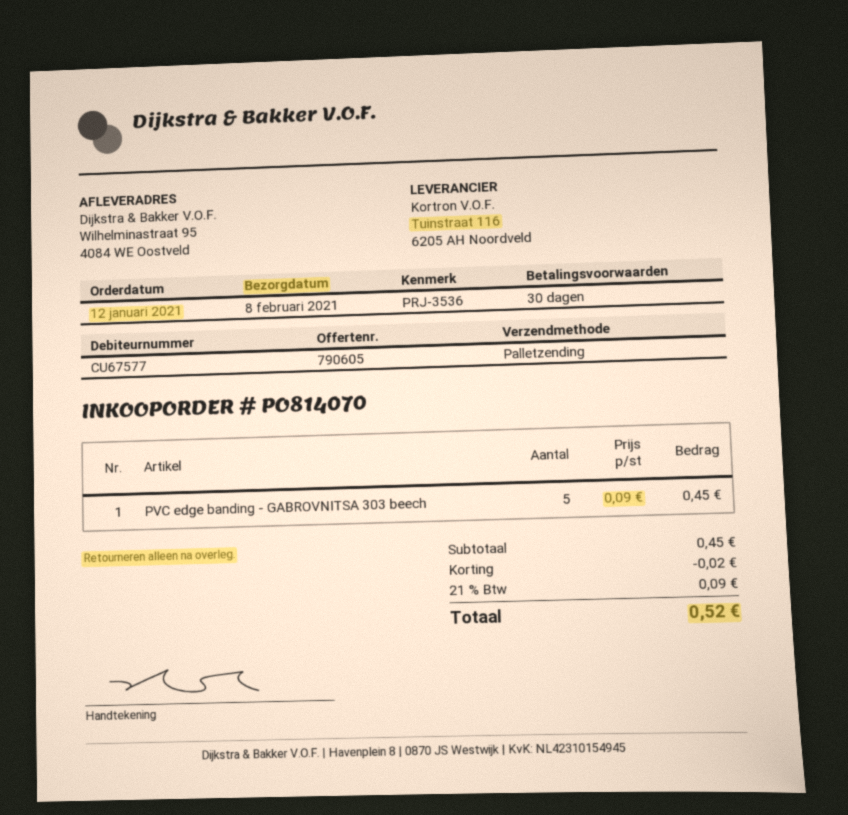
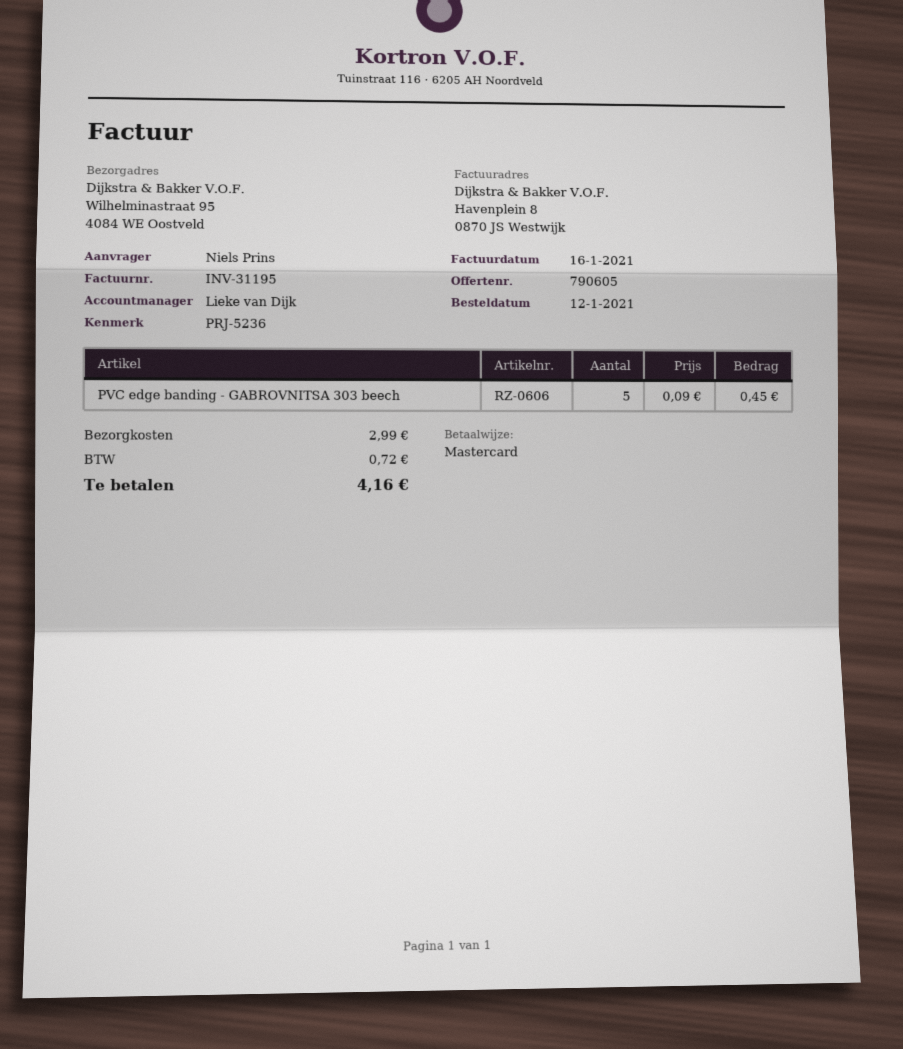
reference: PRJ-3536 -> PRJ-5236
discount: 0.02 -> none
shipping: none -> 2.99
tax: 0.09 -> 0.72
total: 0.52 -> 4.16

